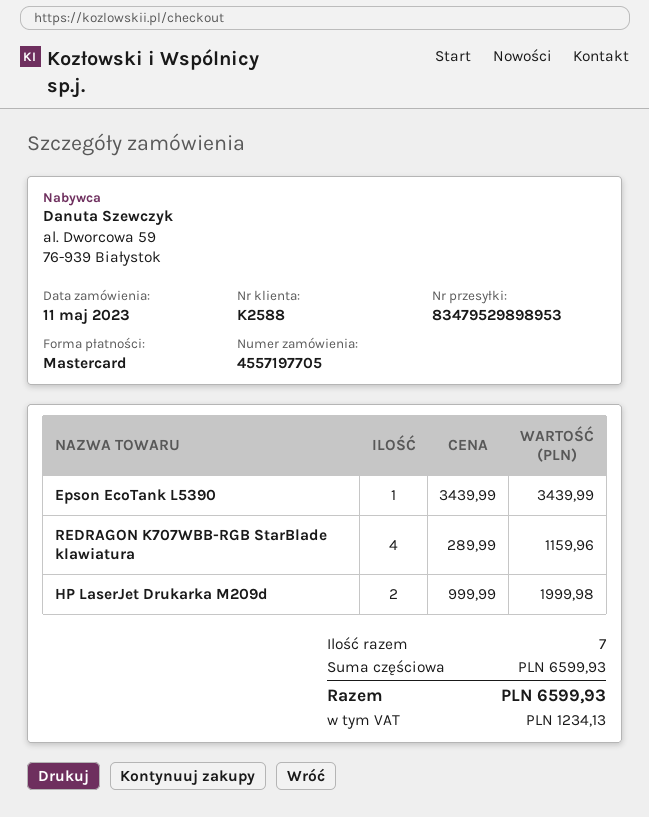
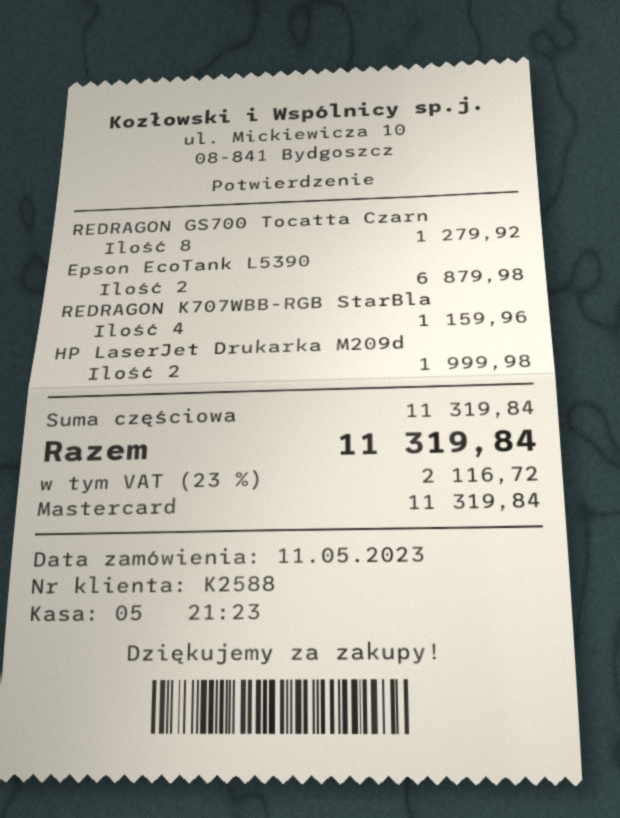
Epson EcoTank L5390: 1 for 3439.99 -> 2 for 6879.98
REDRAGON GS700 Tocatta Czarn: none -> 8 for 1279.92
subtotal: 6599.93 -> 11319.84
tax: 1234.13 -> 2116.72
total: 6599.93 -> 11319.84

